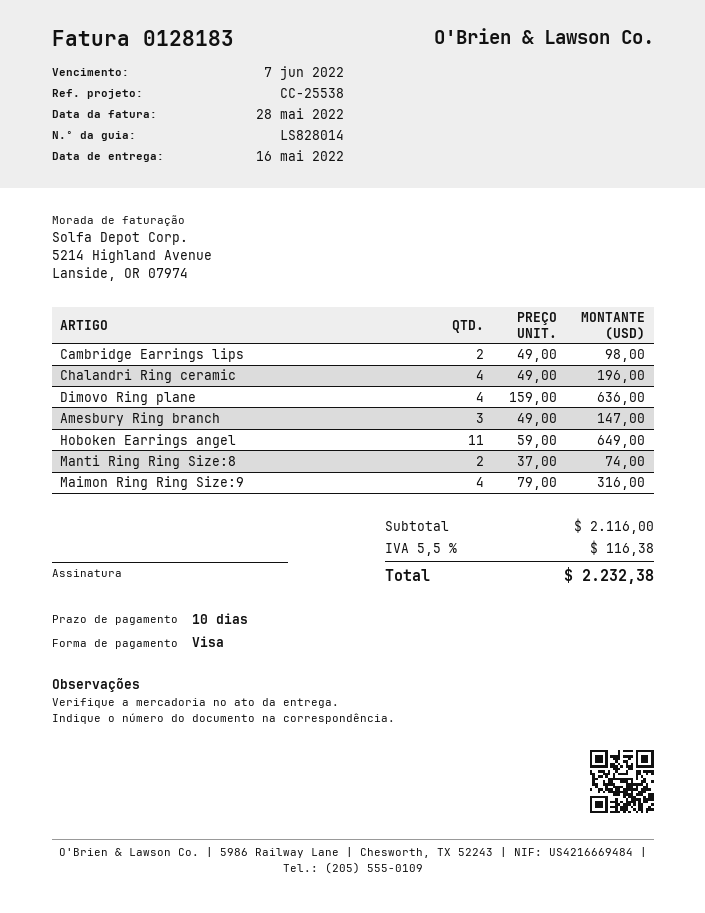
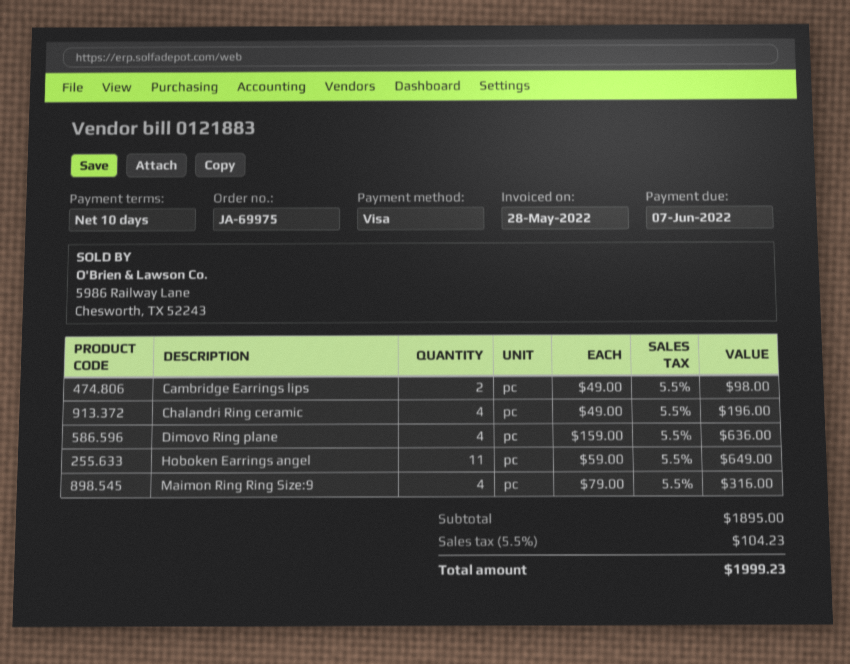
invoice number: 0128183 -> 0121883
Amesbury Ring branch: 3 x 49.00 = 147.00 -> none
Manti Ring Ring Size:8: 2 x 37.00 = 74.00 -> none
subtotal: 2116.00 -> 1895.00
tax: 5.5% = 116.38 -> 5.5% = 104.23
total: 2232.38 -> 1999.23

